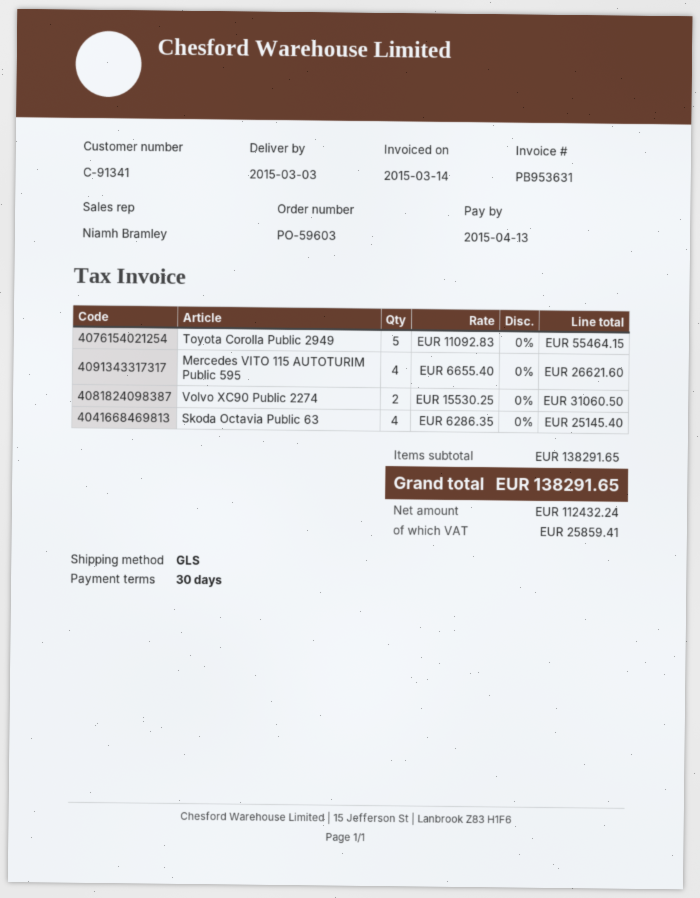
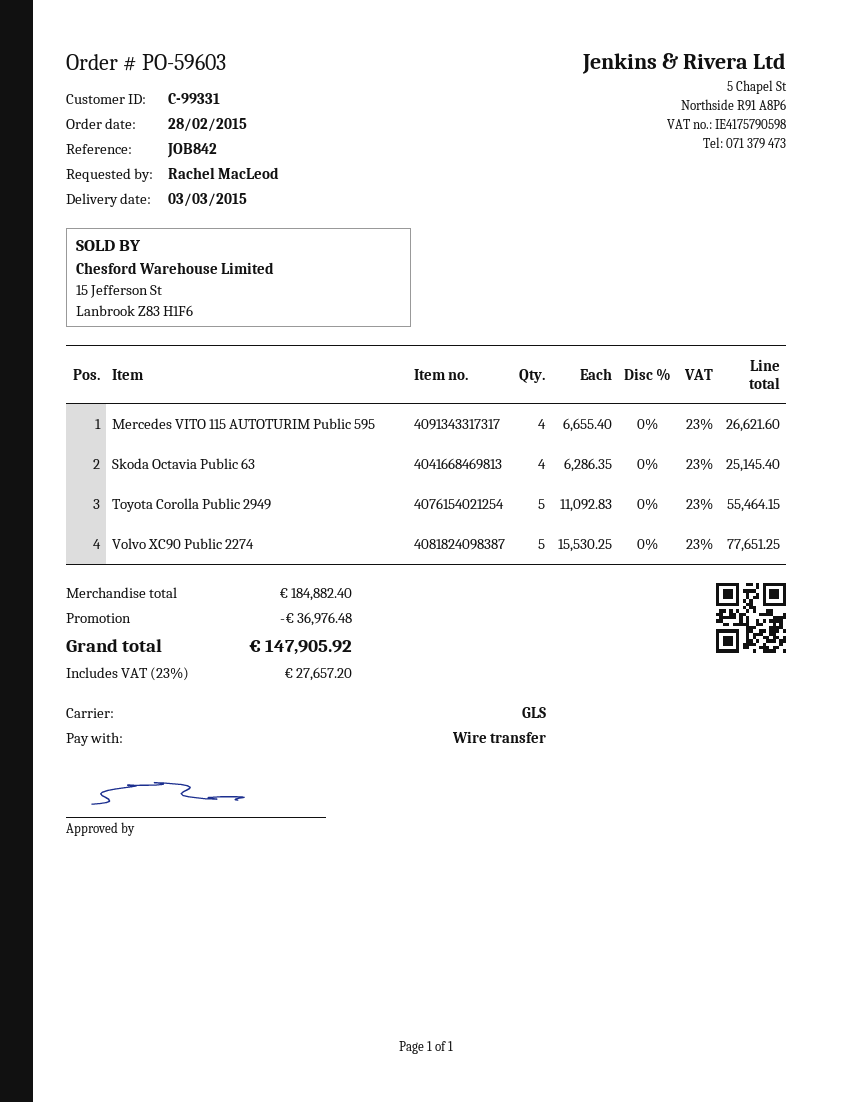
customer number: C-91341 -> C-99331
Volvo XC90 Public 2274: 2 x 15530.25 = 31060.50 -> 5 x 15530.25 = 77651.25
subtotal: 138291.65 -> 184882.40
discount: none -> 36976.48
tax: 25859.41 -> 27657.20
total: 138291.65 -> 147905.92

